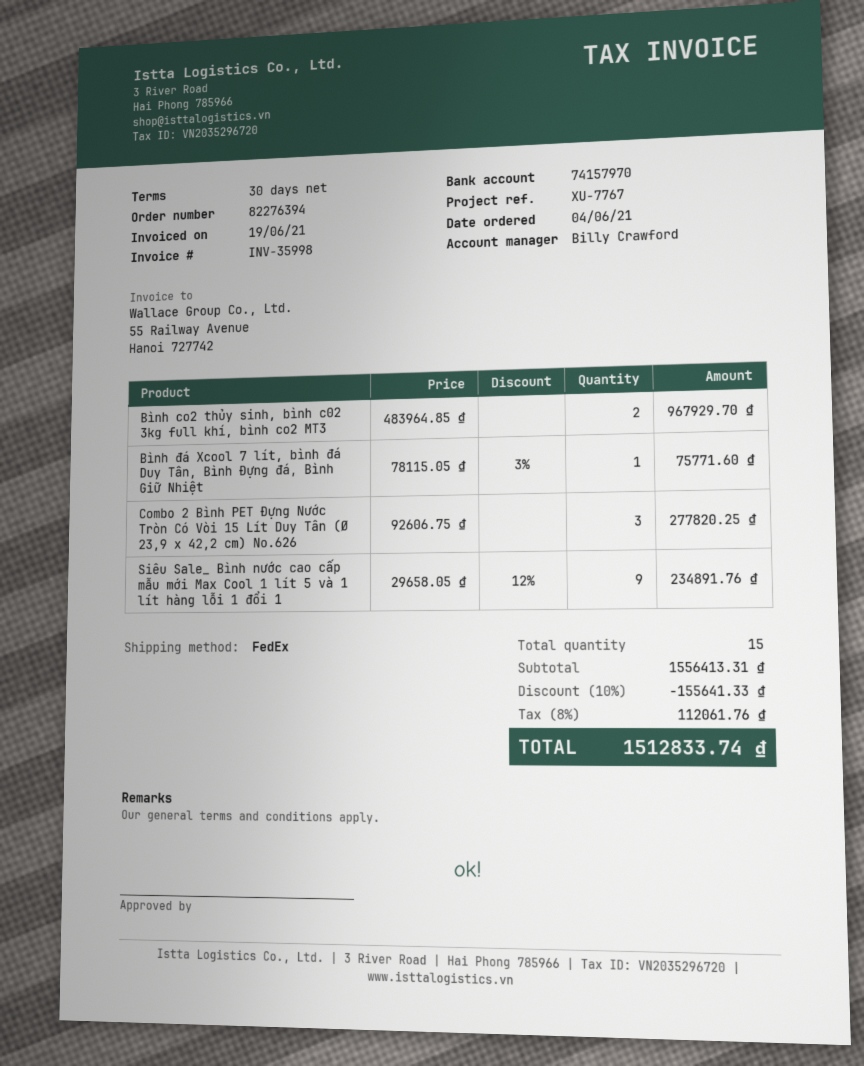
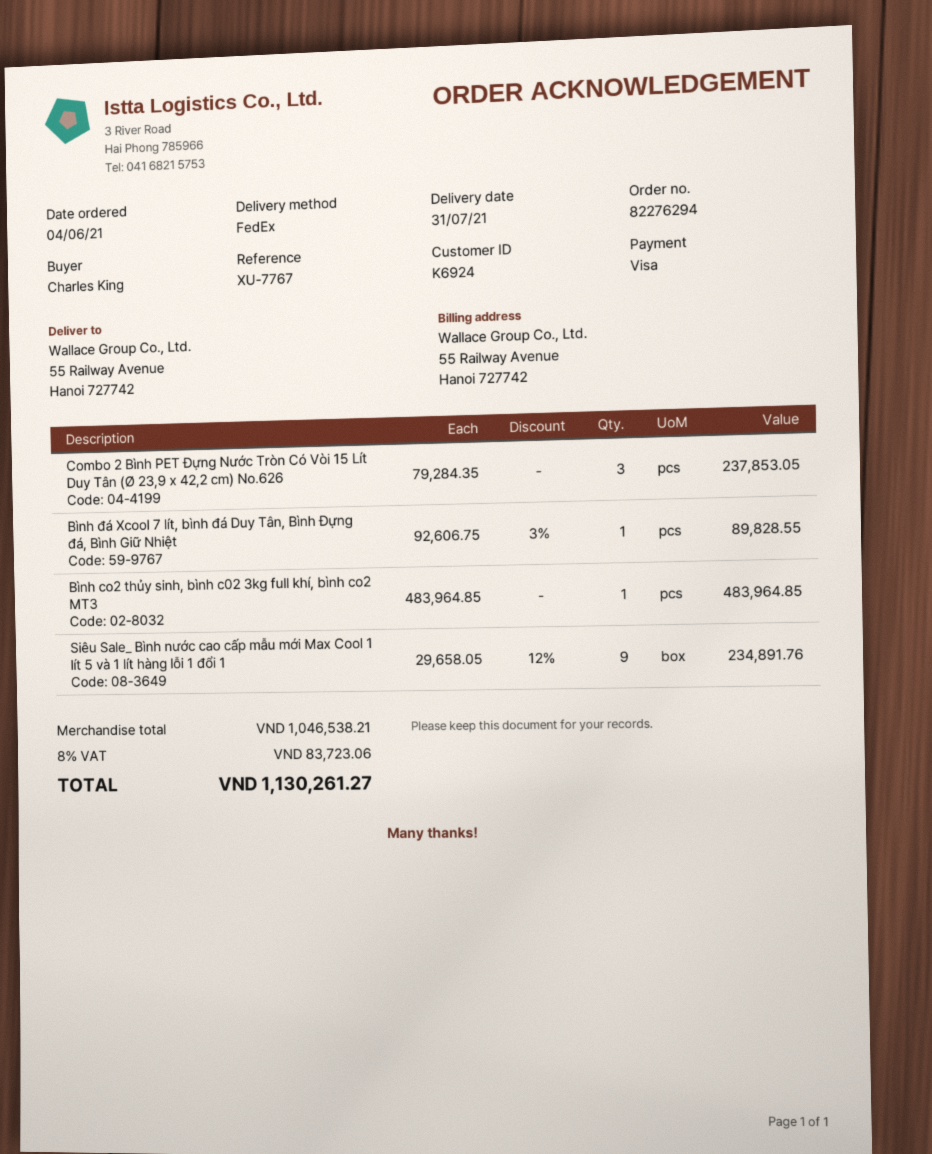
order number: 82276394 -> 82276294
Bình co2 thủy sinh, bình c02 3kg full khí, bình co2 MT3: 2 x 483964.85 = 967929.70 -> 1 x 483964.85 = 483964.85
Bình đá Xcool 7 lít, bình đá Duy Tân, Bình Đựng đá, Bình Giữ Nhiệt: 1 x 78115.05 - 3% = 75771.60 -> 1 x 92606.75 - 3% = 89828.55
Combo 2 Bình PET Đựng Nước Tròn Có Vòi 15 Lít Duy Tân (Ø 23,9 x 42,2 cm) No.626: 3 x 92606.75 = 277820.25 -> 3 x 79284.35 = 237853.05
subtotal: 1556413.31 -> 1046538.21
discount: 10% = 155641.33 -> none
tax: 8% = 112061.76 -> 8% = 83723.06
total: 1512833.74 -> 1130261.27

